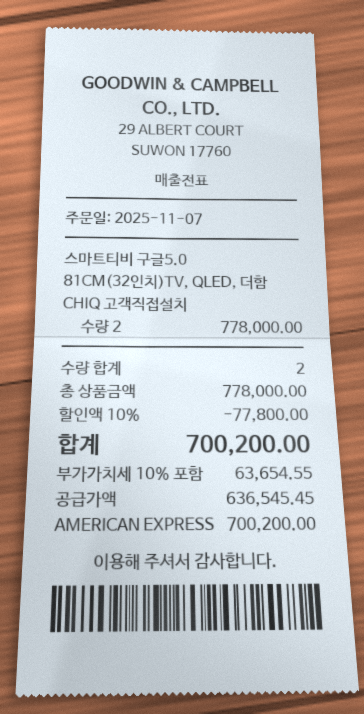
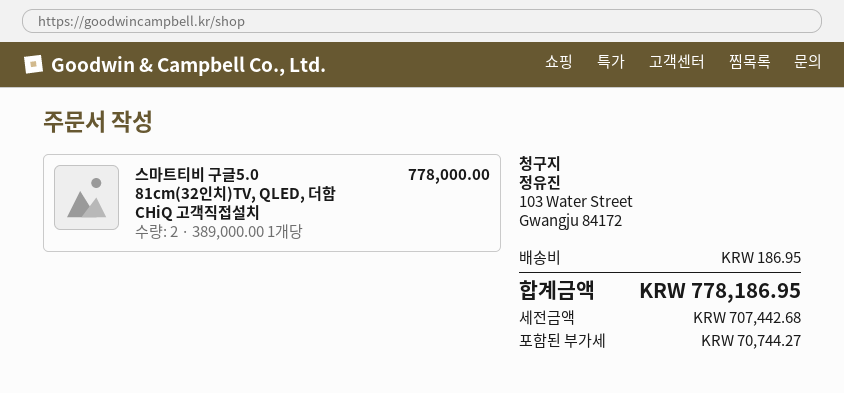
discount: 10% = 77800.00 -> none
shipping: none -> 186.95
net: 636545.45 -> 707442.68
tax: 63654.55 -> 70744.27
total: 700200.00 -> 778186.95

